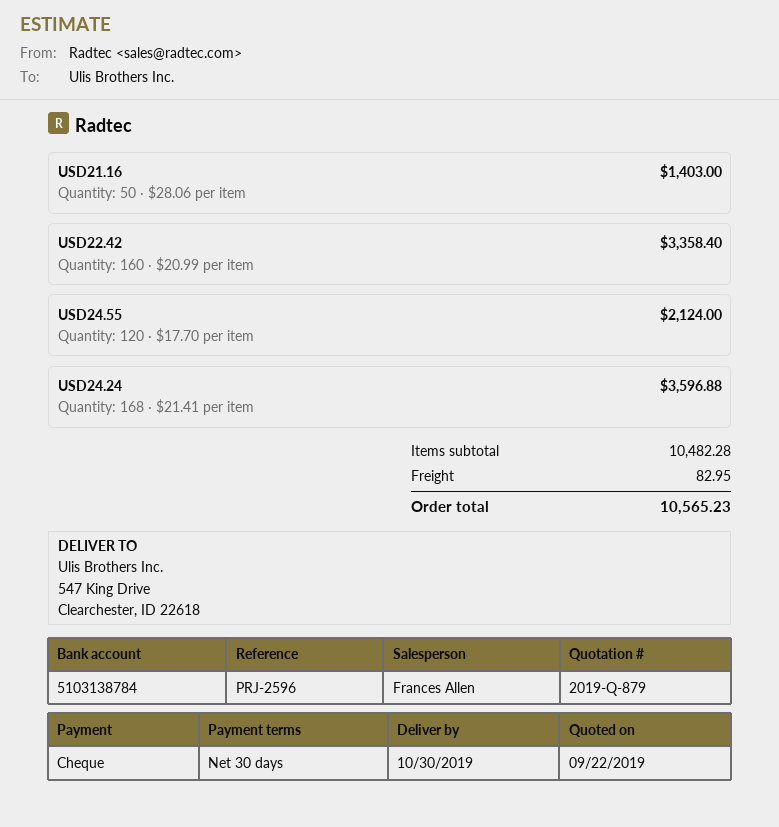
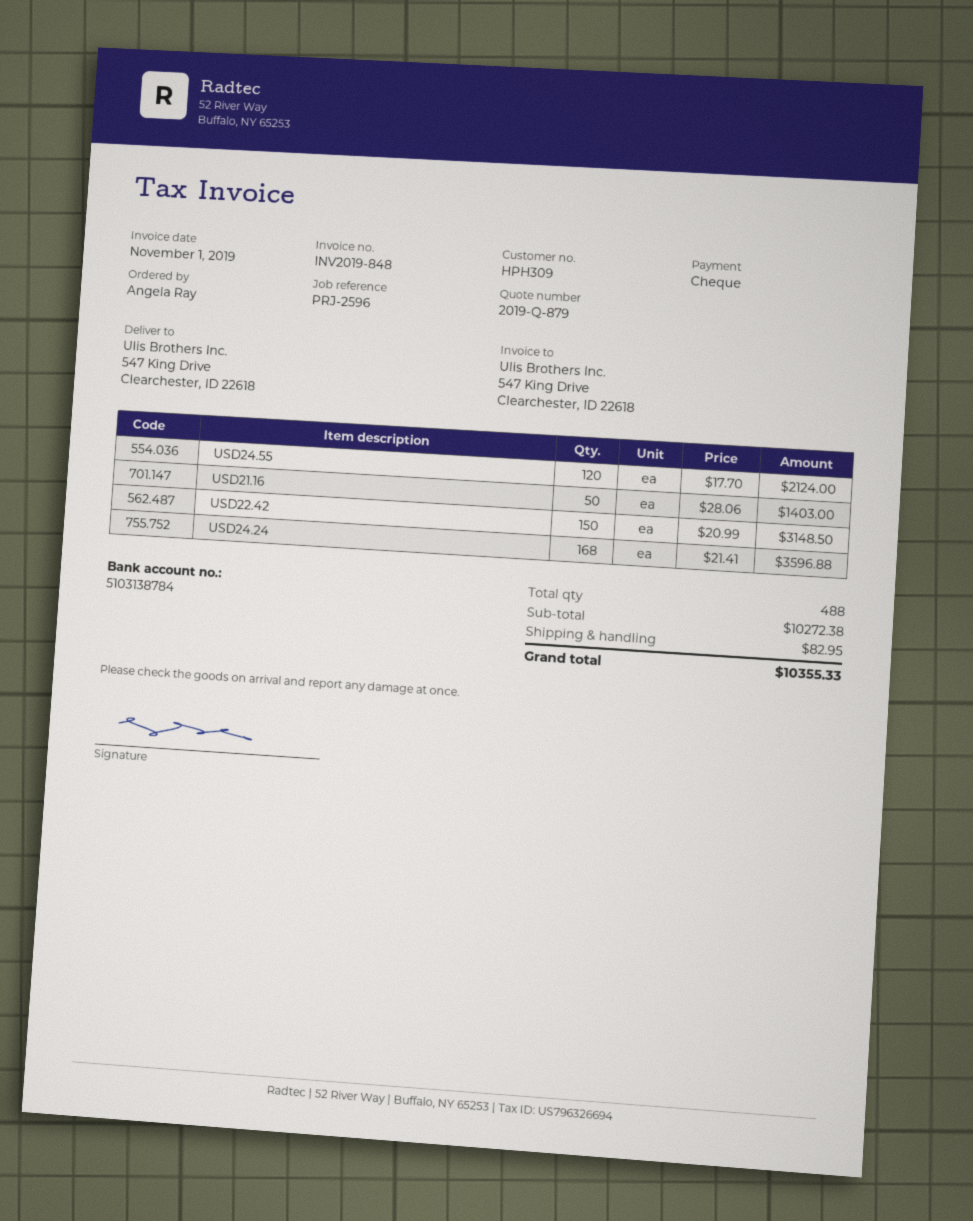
USD22.42: 160 x 20.99 = 3358.40 -> 150 x 20.99 = 3148.50
subtotal: 10482.28 -> 10272.38
total: 10565.23 -> 10355.33

